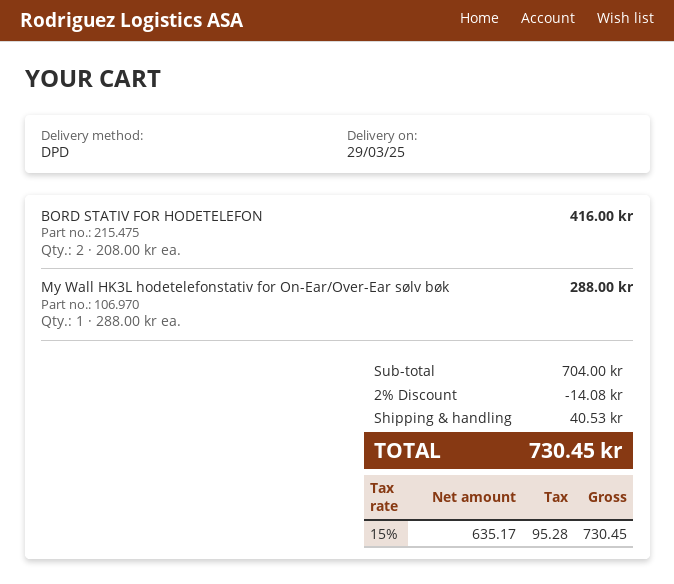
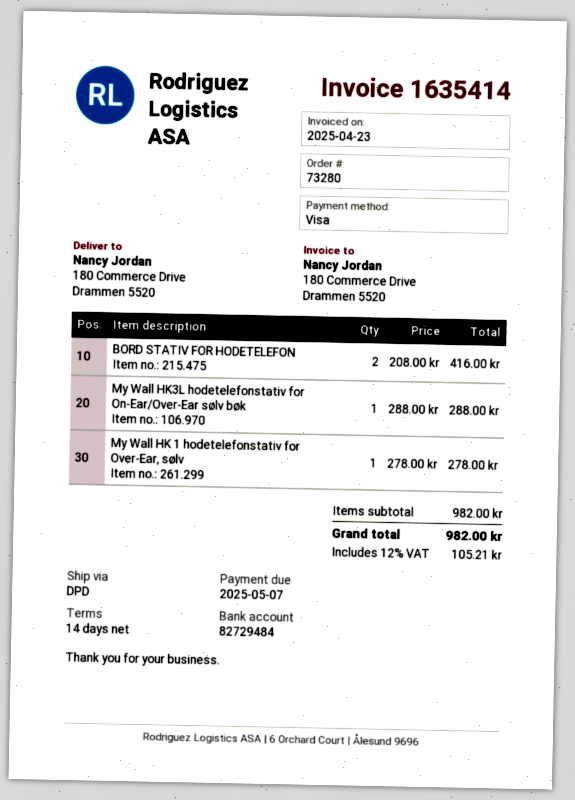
My Wall HK 1 hodetelefonstativ for Over-Ear, sølv: none -> 1 x 278.00 = 278.00
subtotal: 704.00 -> 982.00
discount: 2% = 14.08 -> none
shipping: 40.53 -> none
tax: 15% = 95.28 -> 12% = 105.21
total: 730.45 -> 982.00

